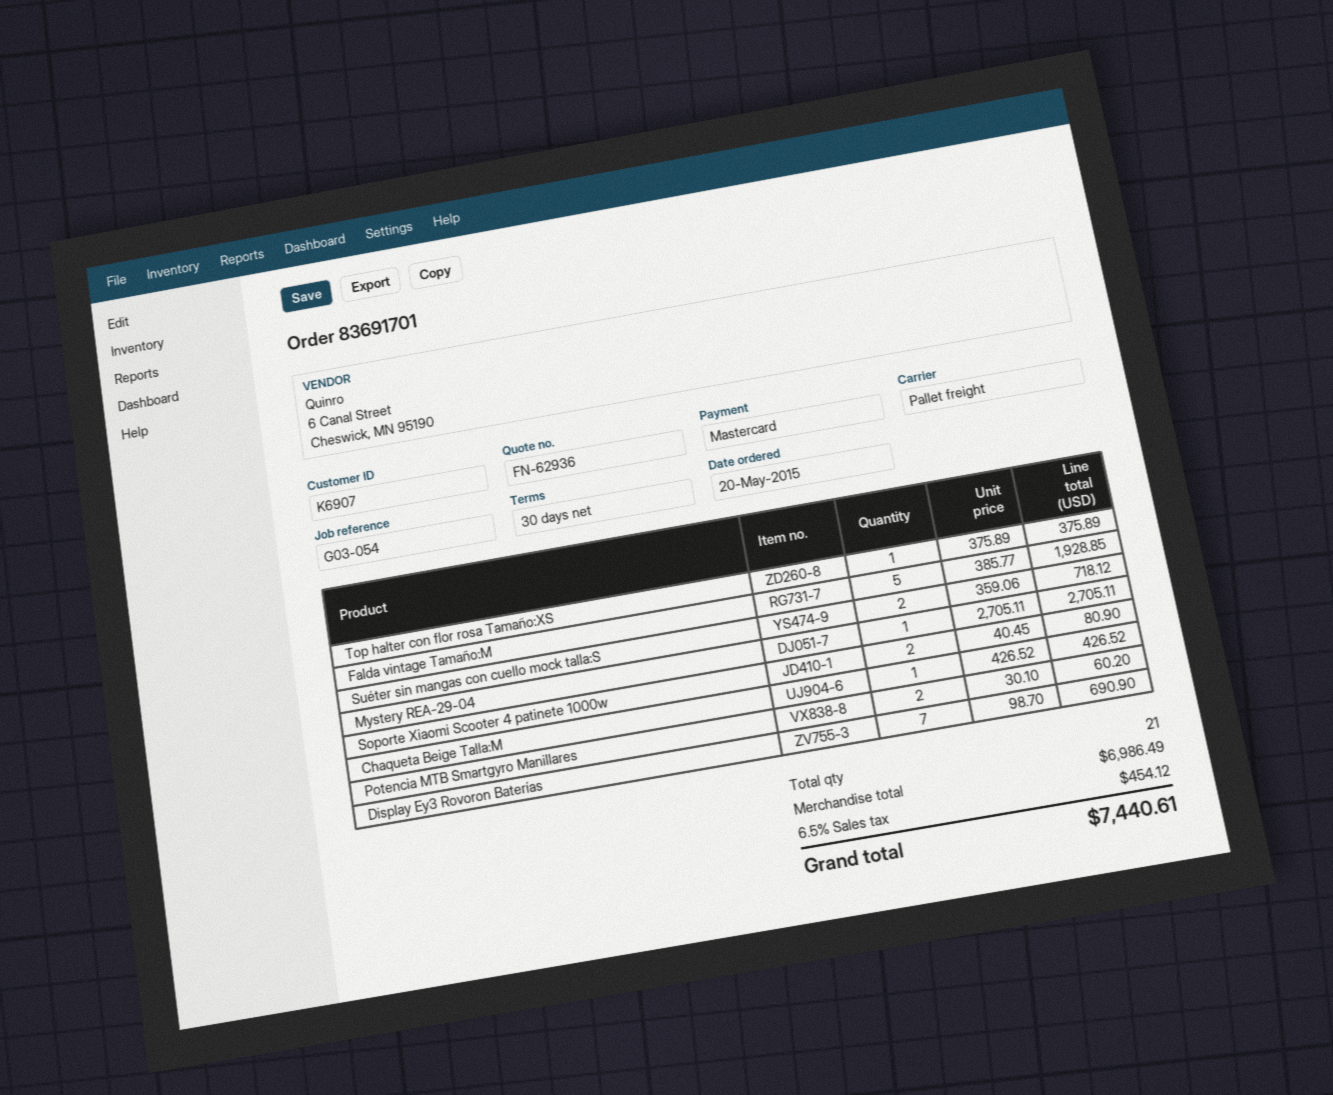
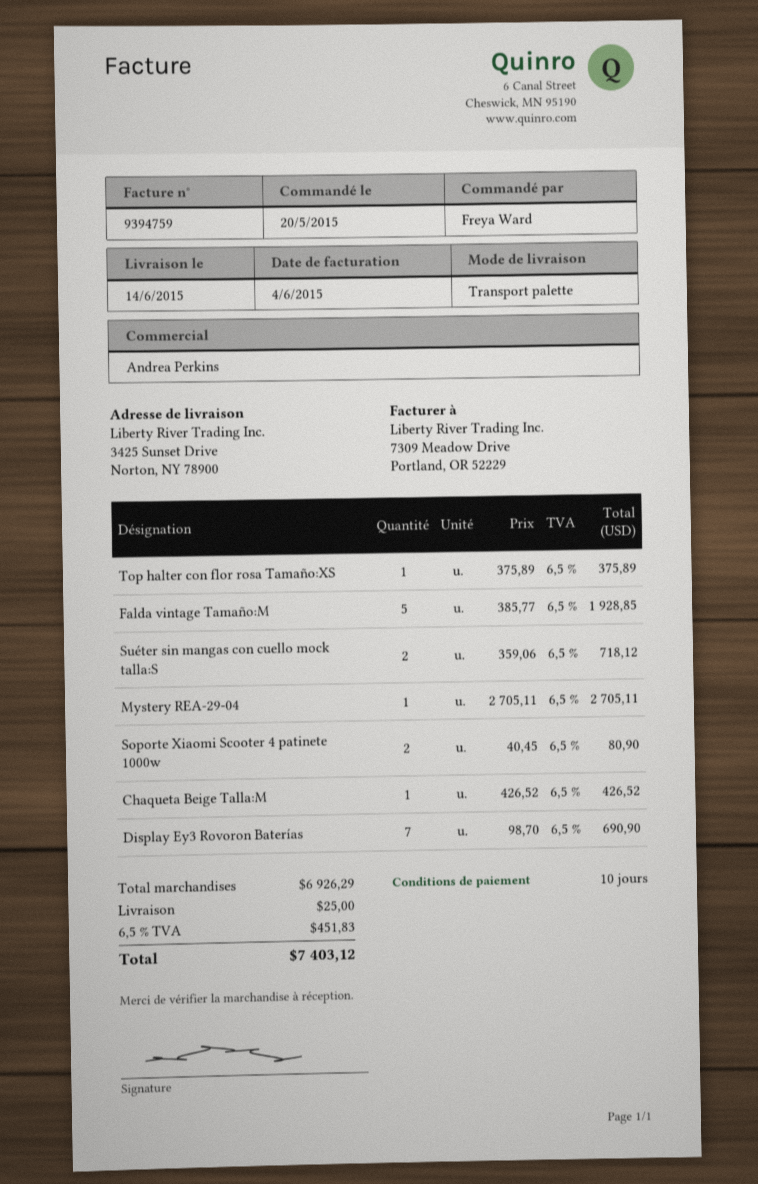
payment terms: 30 days -> 10 days
Potencia MTB Smartgyro Manillares: 2 x 30.10 = 60.20 -> none
subtotal: 6986.49 -> 6926.29
shipping: none -> 25.00
tax: 6.5% = 454.12 -> 6.5% = 451.83
total: 7440.61 -> 7403.12

